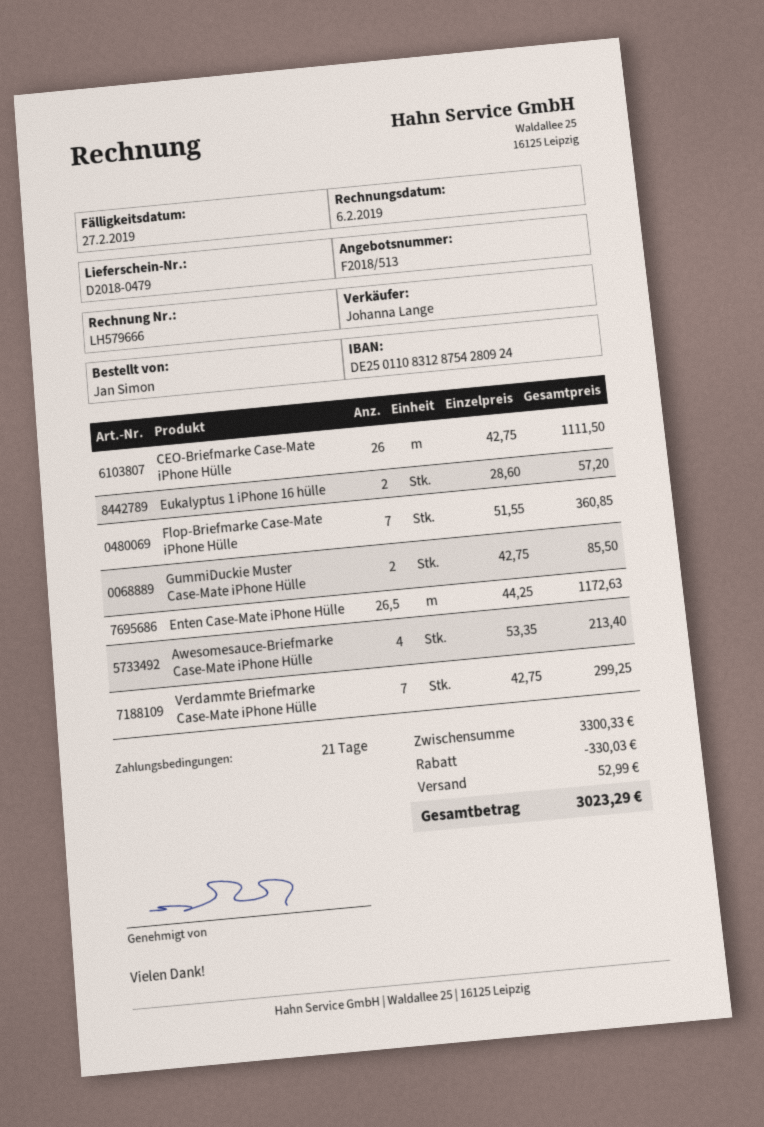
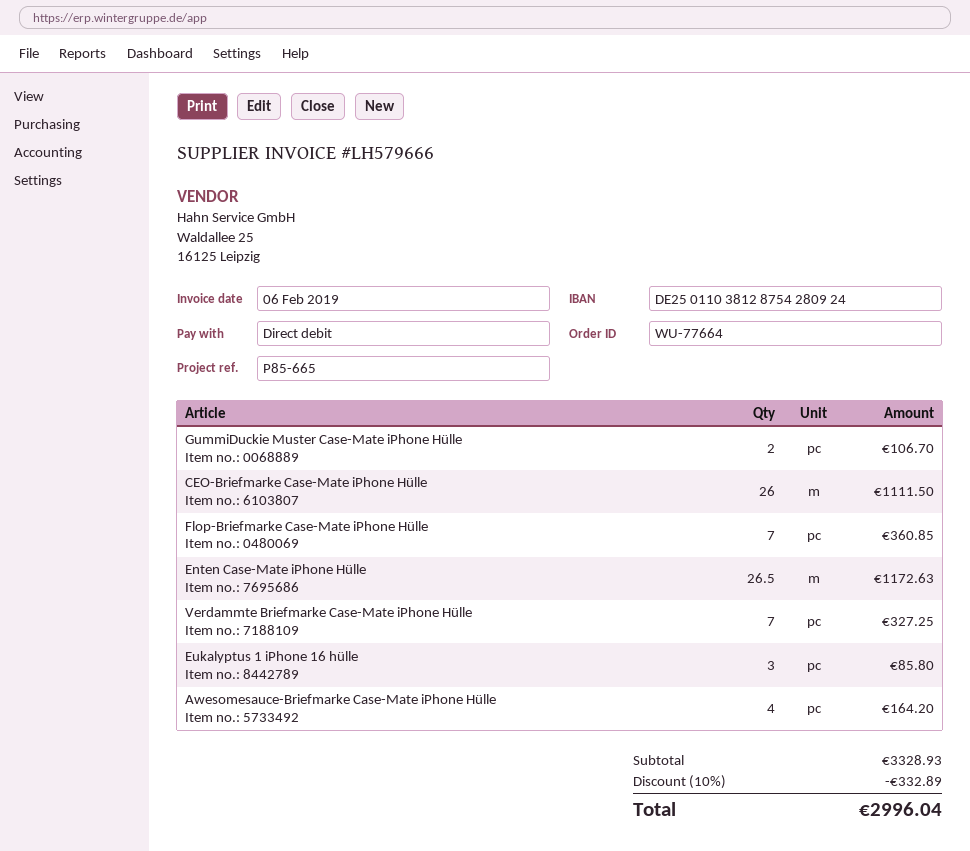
bank account: DE25011083128754280924 -> DE25011038128754280924
Eukalyptus 1 iPhone 16 hülle: 2 for 57.20 -> 3 for 85.80
GummiDuckie Muster Case-Mate iPhone Hülle: 2 for 85.50 -> 2 for 106.70
Awesomesauce-Briefmarke Case-Mate iPhone Hülle: 4 for 213.40 -> 4 for 164.20
Verdammte Briefmarke Case-Mate iPhone Hülle: 7 for 299.25 -> 7 for 327.25
subtotal: 3300.33 -> 3328.93
discount: 330.03 -> 332.89
shipping: 52.99 -> none
total: 3023.29 -> 2996.04

